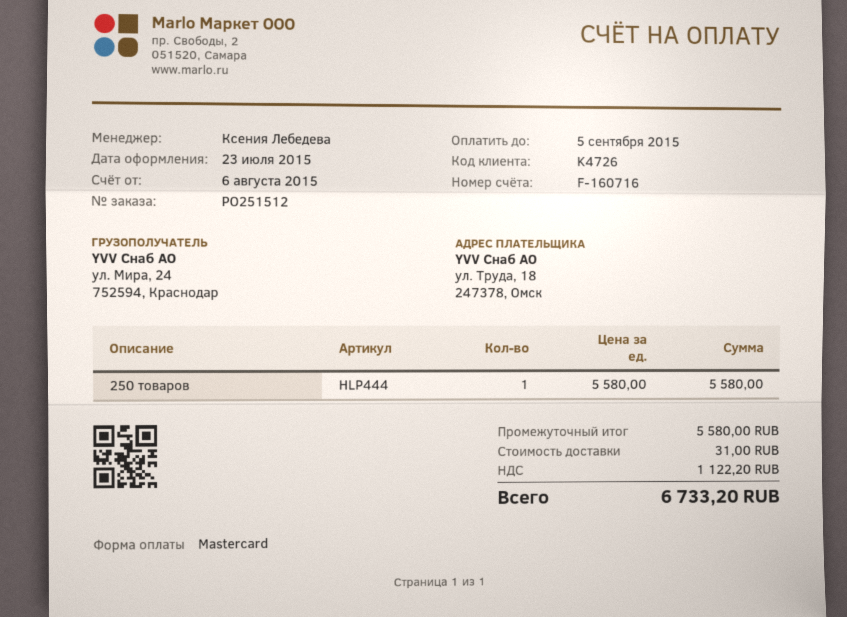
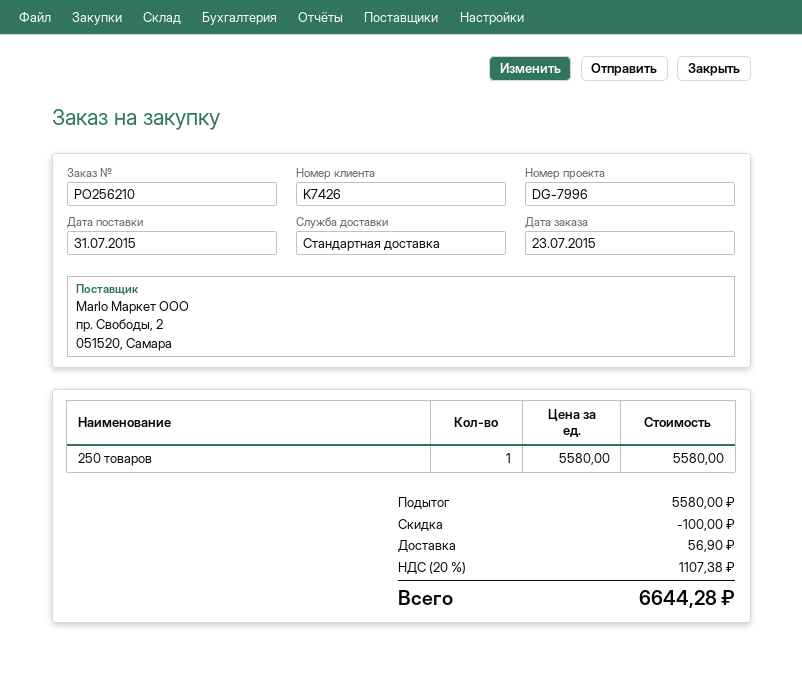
order number: PO251512 -> PO256210
customer number: K4726 -> K7426
discount: none -> 100.00
shipping: 31.00 -> 56.90
tax: 1122.20 -> 1107.38
total: 6733.20 -> 6644.28

